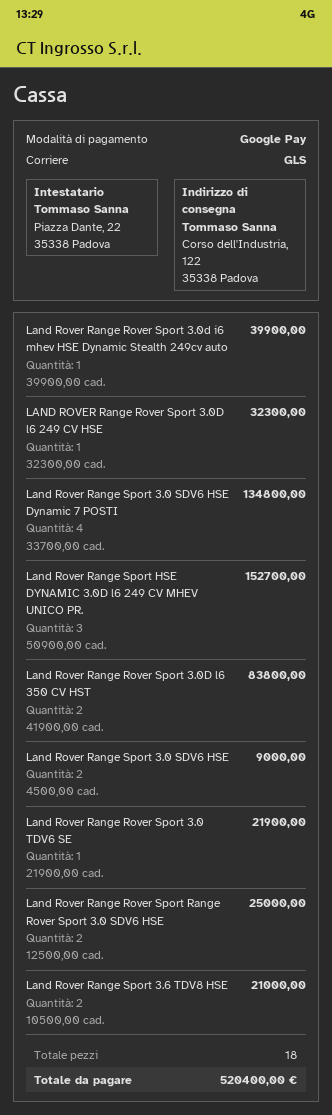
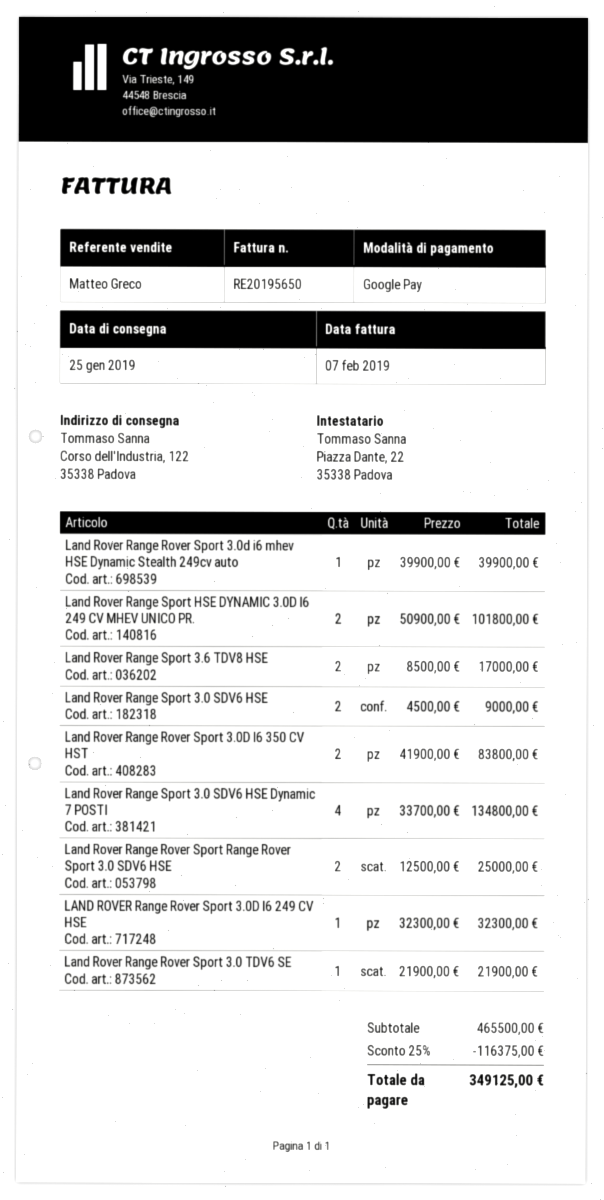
Land Rover Range Sport HSE DYNAMIC 3.0D l6 249 CV MHEV UNICO PR.: 3 x 50900.00 = 152700.00 -> 2 x 50900.00 = 101800.00
Land Rover Range Sport 3.6 TDV8 HSE: 2 x 10500.00 = 21000.00 -> 2 x 8500.00 = 17000.00
discount: none -> 25% = 116375.00
total: 520400.00 -> 349125.00

